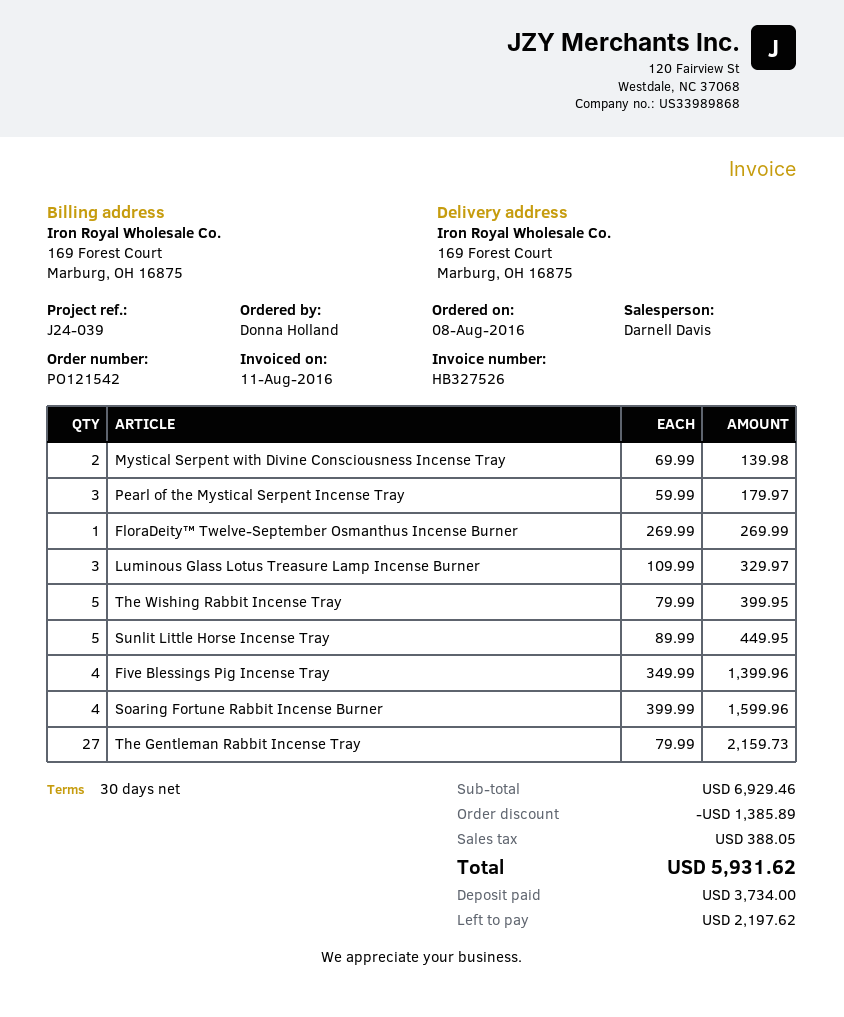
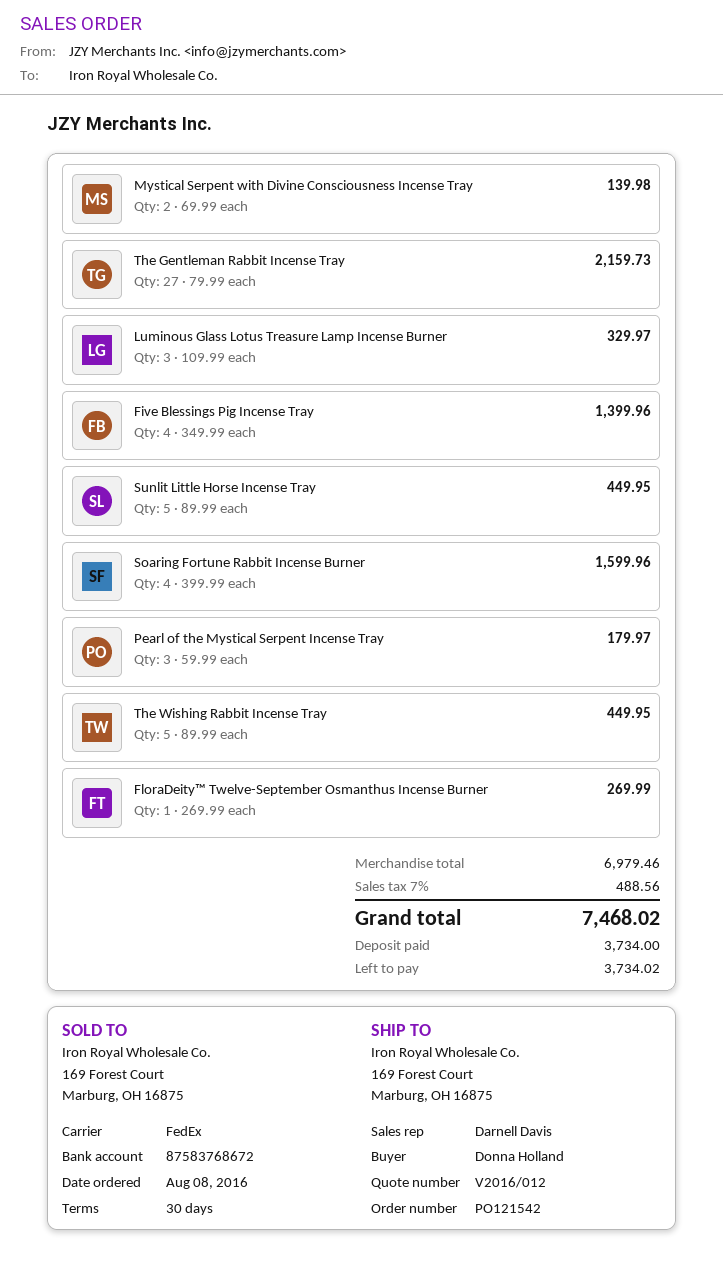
The Wishing Rabbit Incense Tray: 5 x 79.99 = 399.95 -> 5 x 89.99 = 449.95
subtotal: 6929.46 -> 6979.46
discount: 1385.89 -> none
tax: 388.05 -> 488.56
total: 5931.62 -> 7468.02
balance: 2197.62 -> 3734.02

